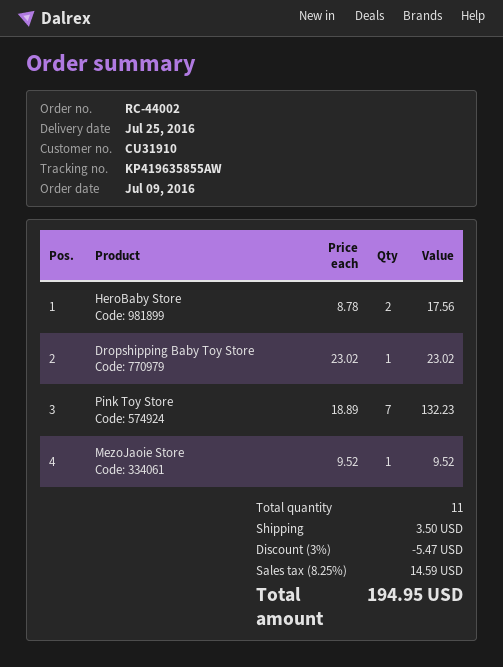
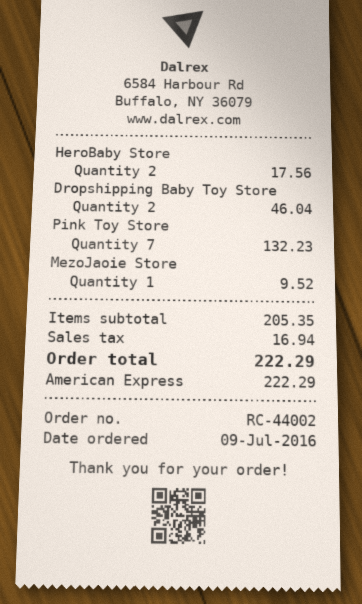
Dropshipping Baby Toy Store: 1 for 23.02 -> 2 for 46.04
discount: 3% = 5.47 -> none
shipping: 3.50 -> none
tax: 14.59 -> 16.94
total: 194.95 -> 222.29

